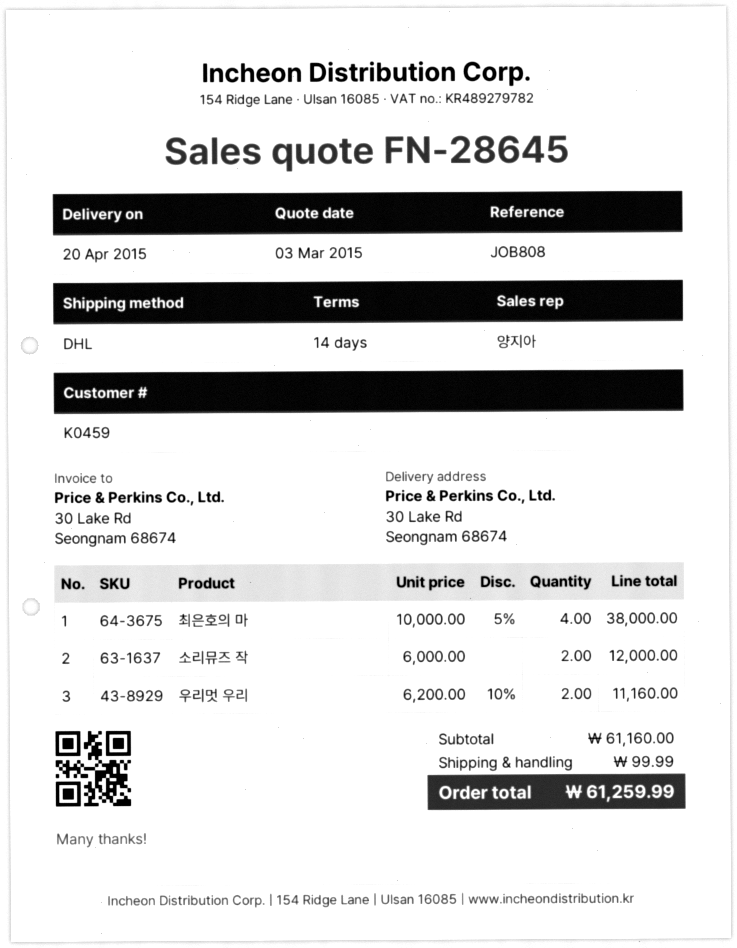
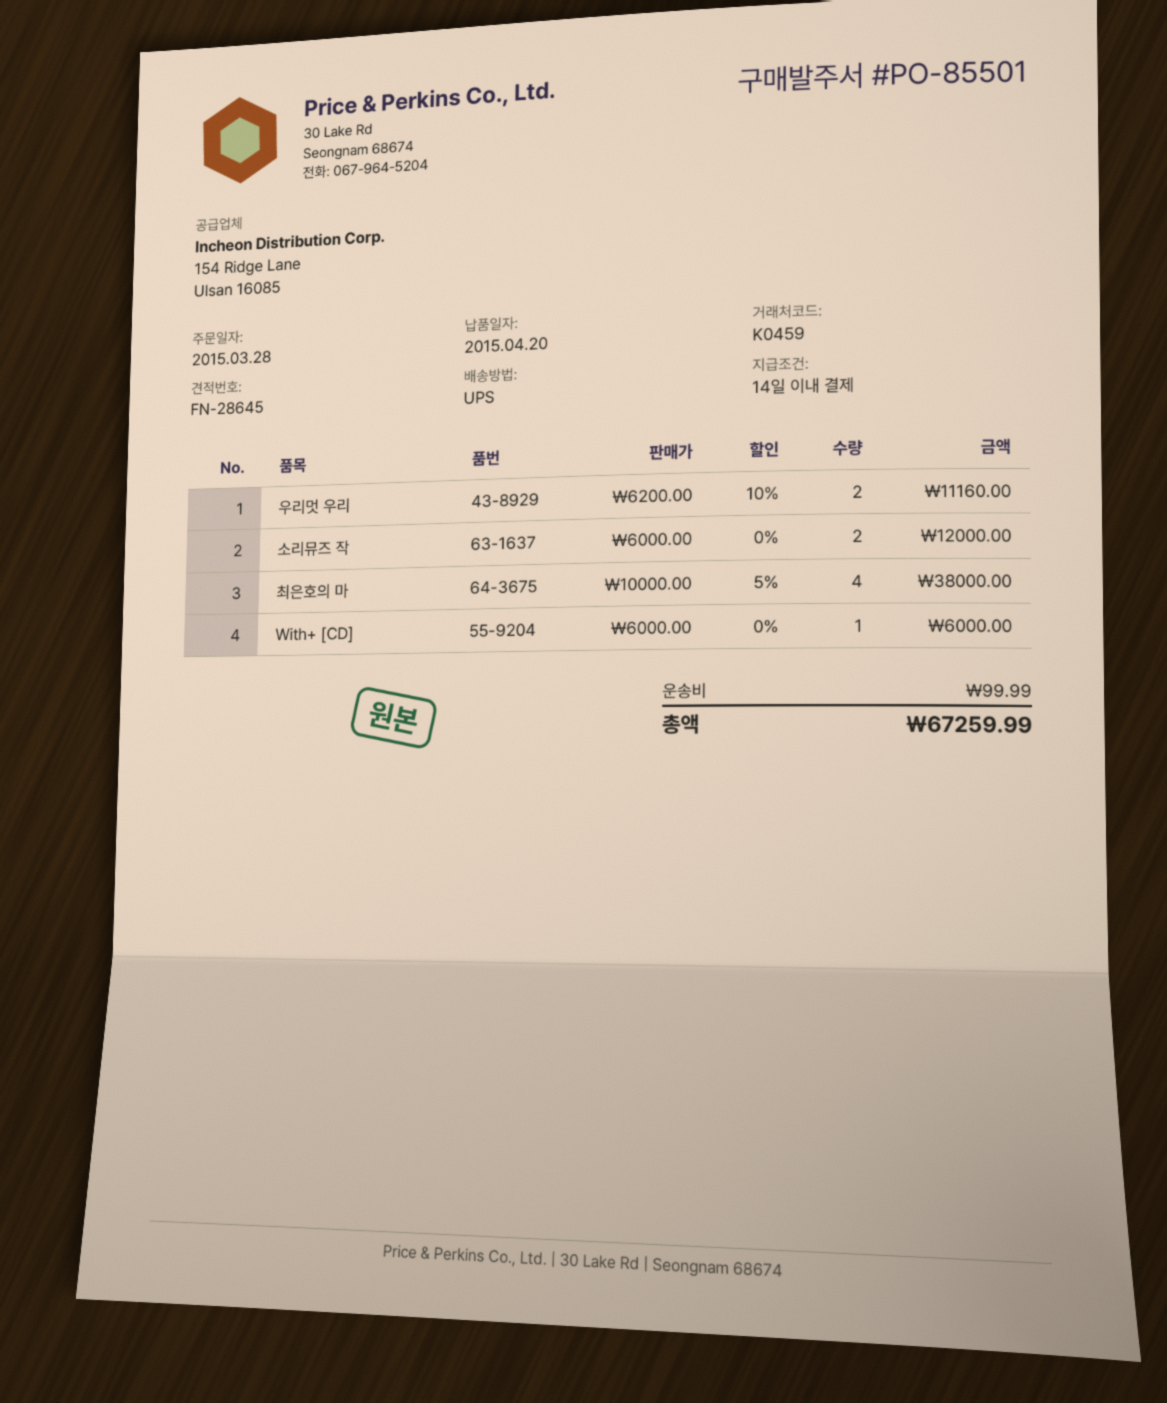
shipping method: DHL -> UPS
With+ [CD]: none -> 1 x 6000.00 = 6000.00
total: 61259.99 -> 67259.99

